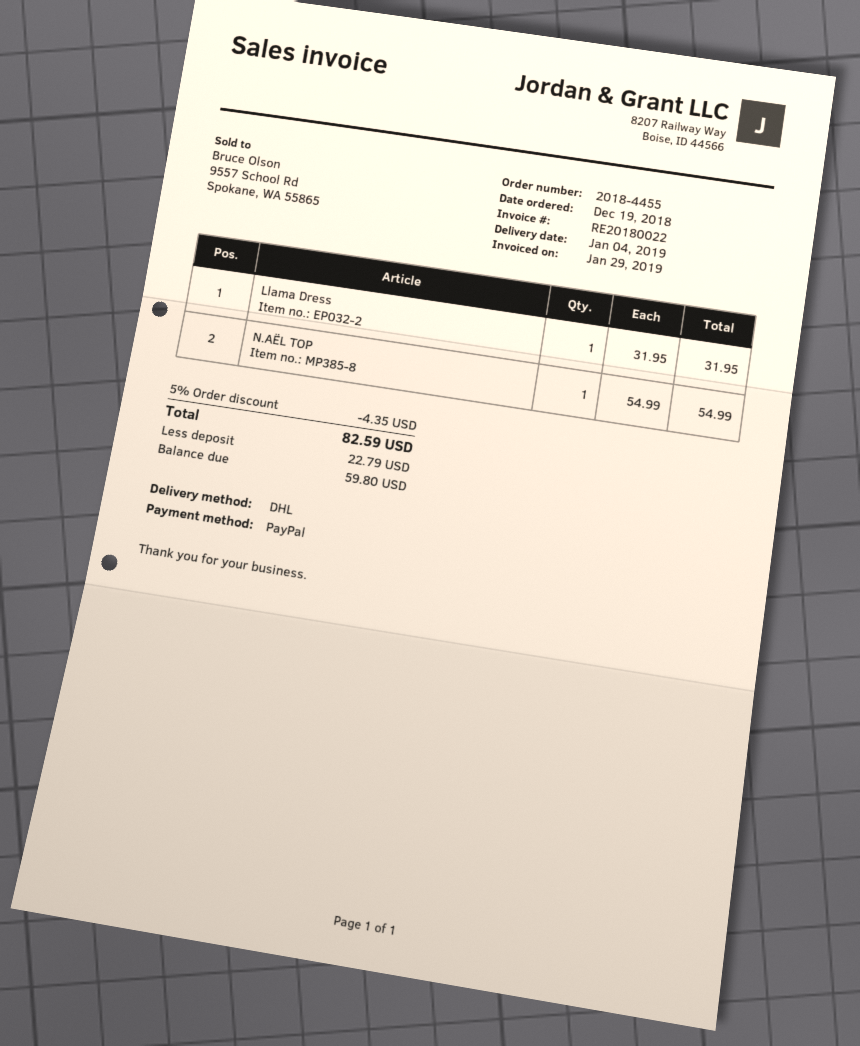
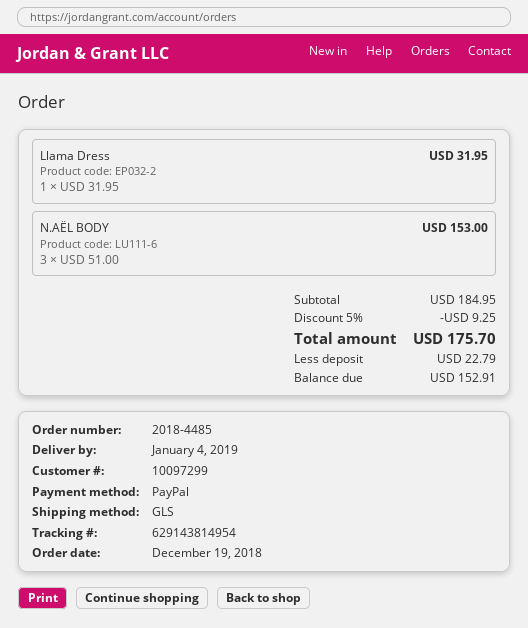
order number: 2018-4455 -> 2018-4485
shipping method: DHL -> GLS
N.AËL TOP: 1 x 54.99 = 54.99 -> none
N.AËL BODY: none -> 3 x 51.00 = 153.00
discount: 5% = 4.35 -> 5% = 9.25
total: 82.59 -> 175.70
balance: 59.80 -> 152.91

